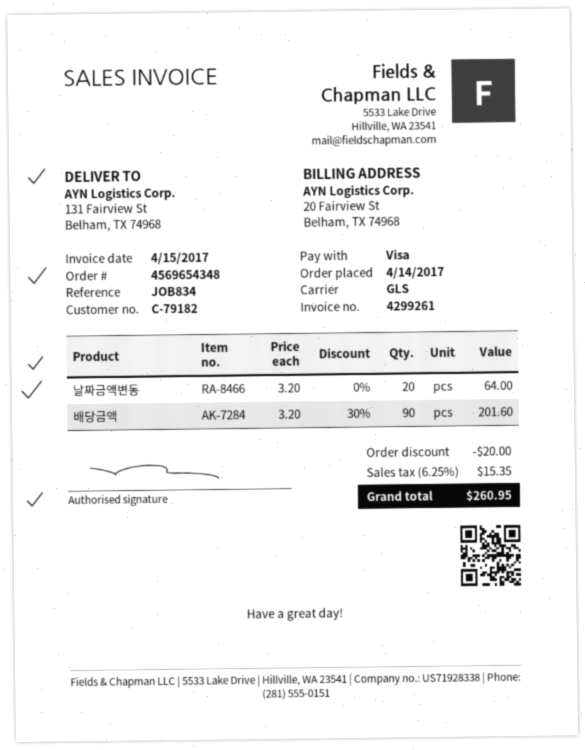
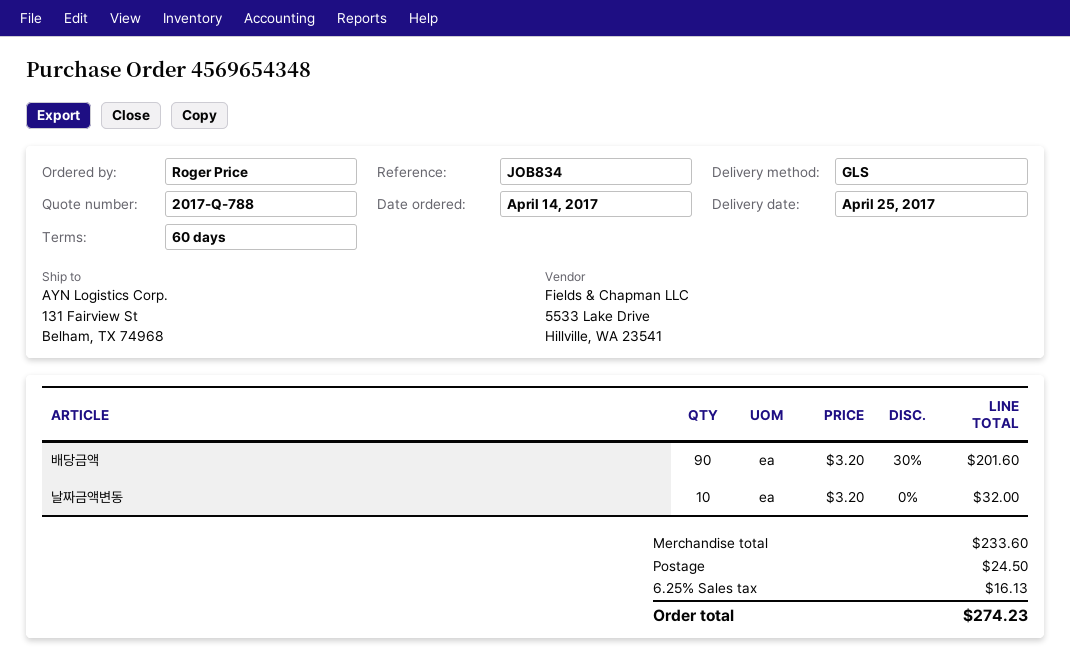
날짜금액변동: 20 x 3.20 = 64.00 -> 10 x 3.20 = 32.00
discount: 20.00 -> none
shipping: none -> 24.50
tax: 6.25% = 15.35 -> 6.25% = 16.13
total: 260.95 -> 274.23

